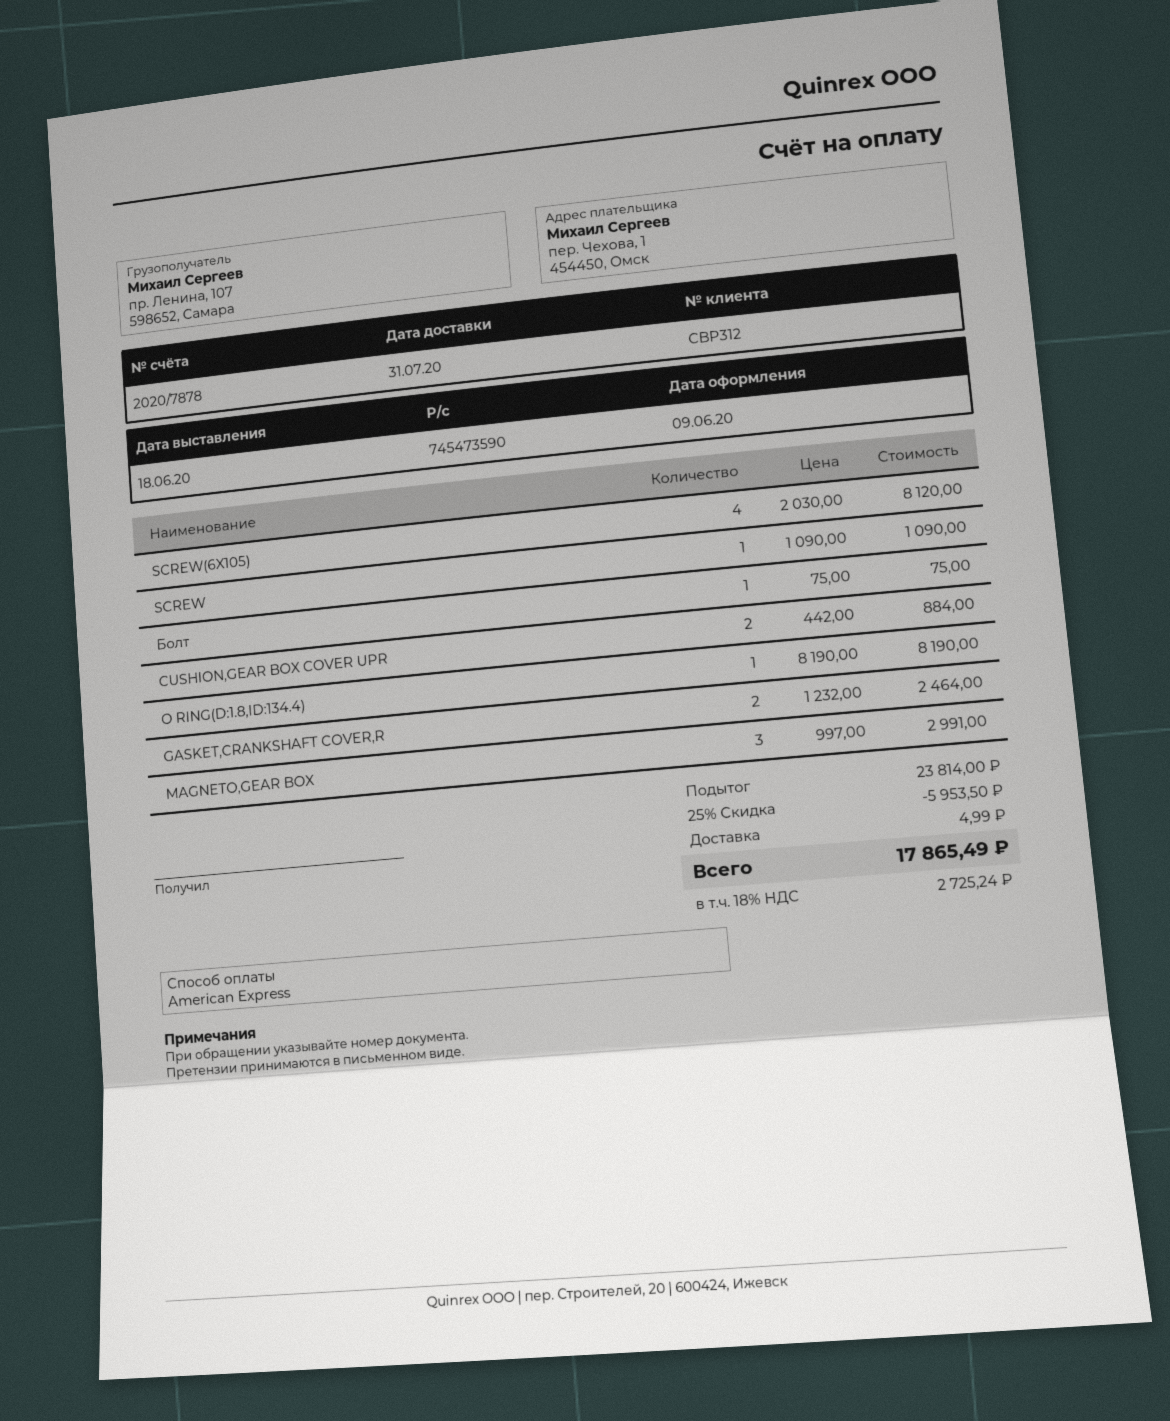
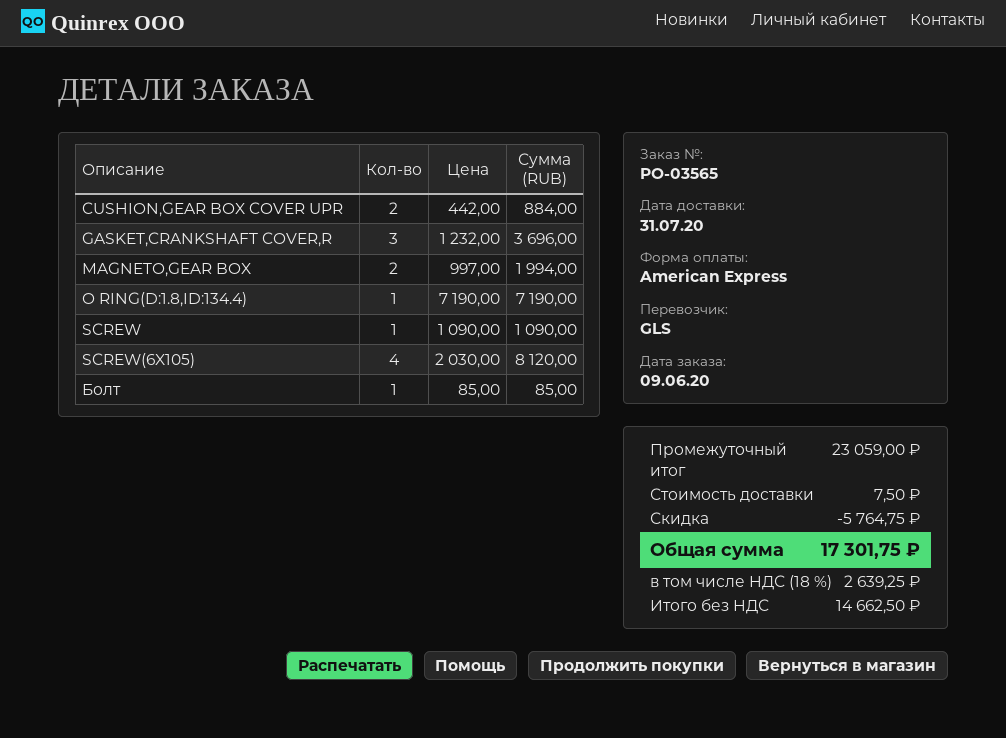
Болт: 1 x 75.00 = 75.00 -> 1 x 85.00 = 85.00
O RING(D:1.8,ID:134.4): 1 x 8190.00 = 8190.00 -> 1 x 7190.00 = 7190.00
GASKET,CRANKSHAFT COVER,R: 2 x 1232.00 = 2464.00 -> 3 x 1232.00 = 3696.00
MAGNETO,GEAR BOX: 3 x 997.00 = 2991.00 -> 2 x 997.00 = 1994.00
subtotal: 23814.00 -> 23059.00
discount: 5953.50 -> 5764.75
shipping: 4.99 -> 7.50
tax: 18% = 2725.24 -> 18% = 2639.25
total: 17865.49 -> 17301.75

